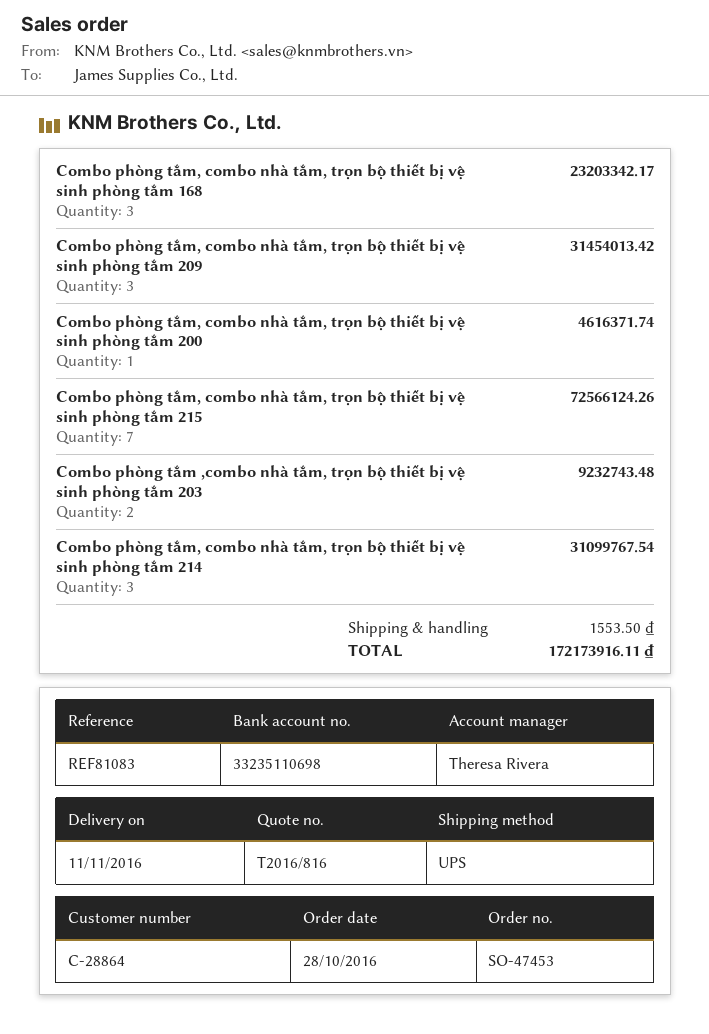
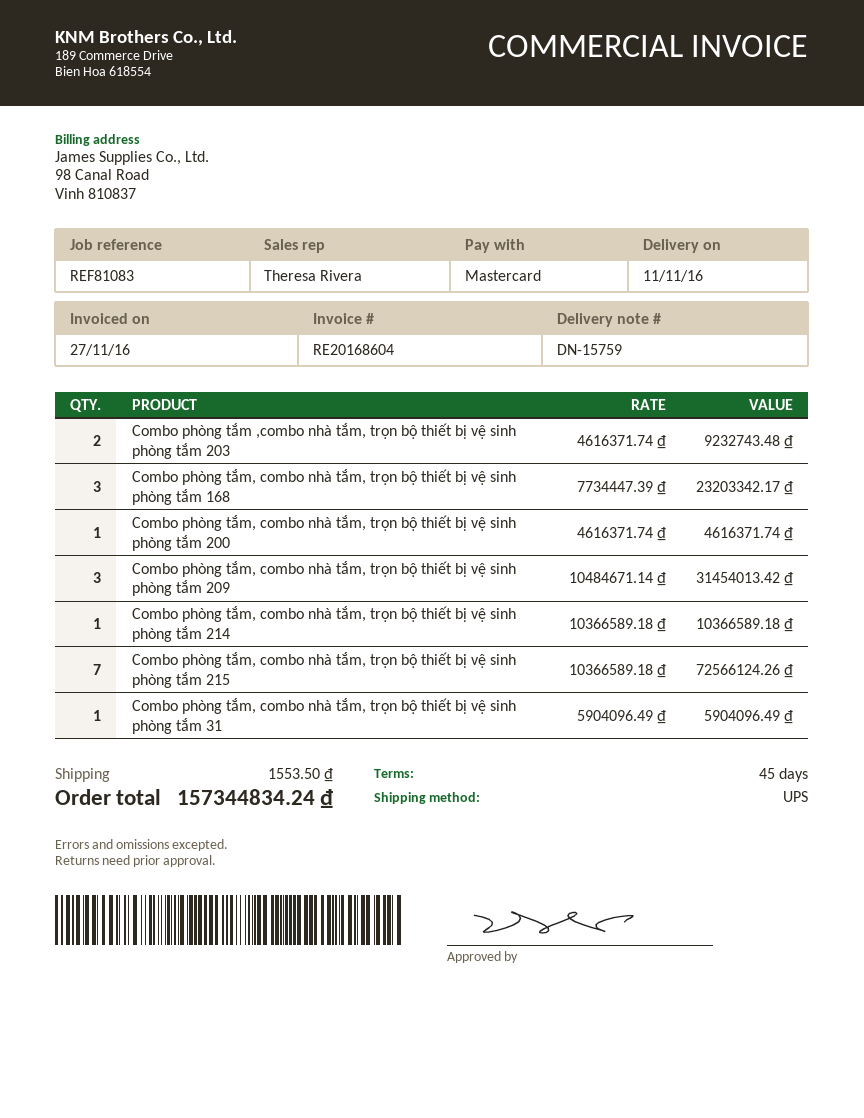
Combo phòng tắm, combo nhà tắm, trọn bộ thiết bị vệ sinh phòng tắm 214: 3 for 31099767.54 -> 1 for 10366589.18
Combo phòng tắm, combo nhà tắm, trọn bộ thiết bị vệ sinh phòng tắm 31: none -> 1 for 5904096.49
total: 172173916.11 -> 157344834.24

